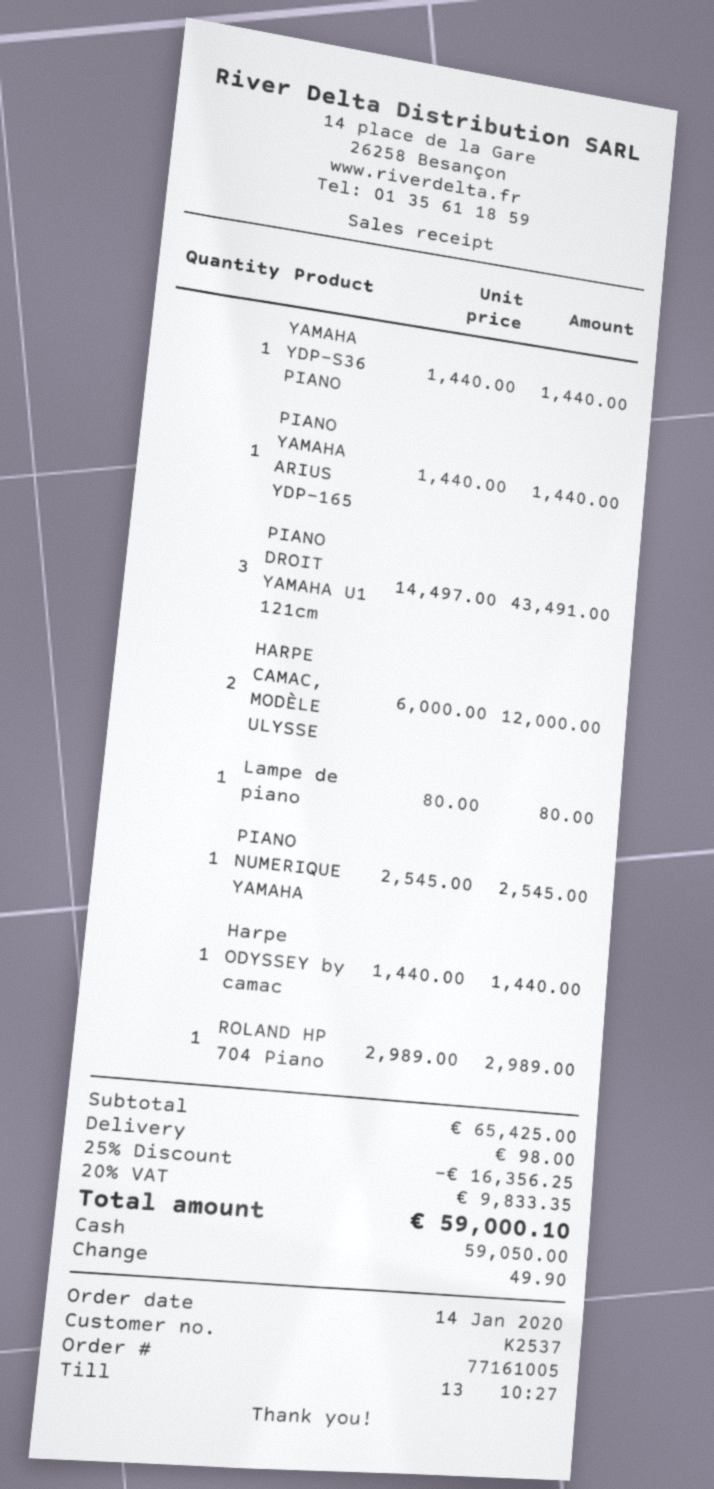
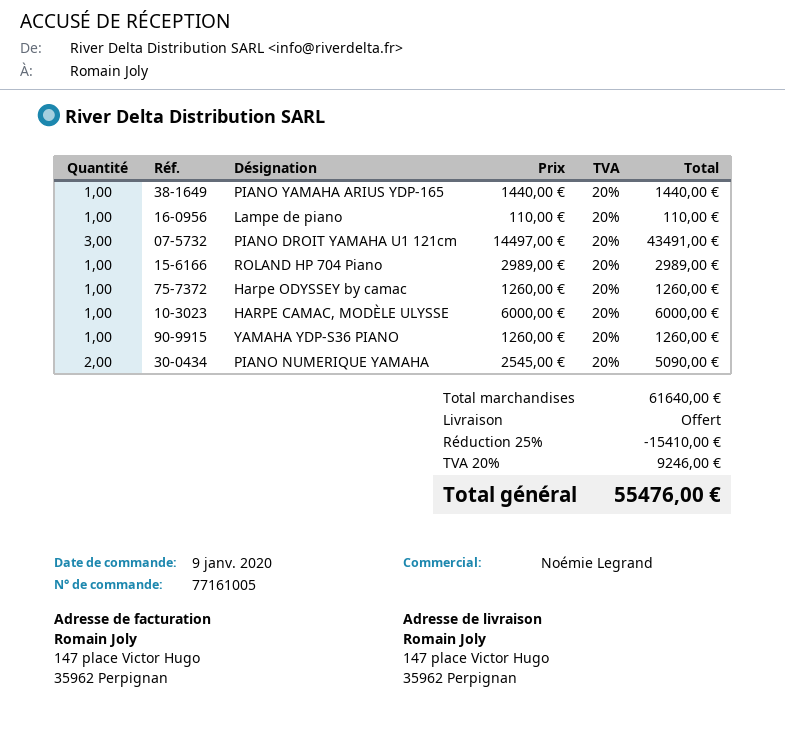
order date: 2020-01-14 -> 2020-01-09
YAMAHA YDP-S36 PIANO: 1 x 1440.00 = 1440.00 -> 1 x 1260.00 = 1260.00
HARPE CAMAC, MODÈLE ULYSSE: 2 x 6000.00 = 12000.00 -> 1 x 6000.00 = 6000.00
Lampe de piano: 1 x 80.00 = 80.00 -> 1 x 110.00 = 110.00
PIANO NUMERIQUE YAMAHA: 1 x 2545.00 = 2545.00 -> 2 x 2545.00 = 5090.00
Harpe ODYSSEY by camac: 1 x 1440.00 = 1440.00 -> 1 x 1260.00 = 1260.00
subtotal: 65425.00 -> 61640.00
discount: 25% = 16356.25 -> 25% = 15410.00
shipping: 98.00 -> 0.00
tax: 20% = 9833.35 -> 20% = 9246.00
total: 59000.10 -> 55476.00

